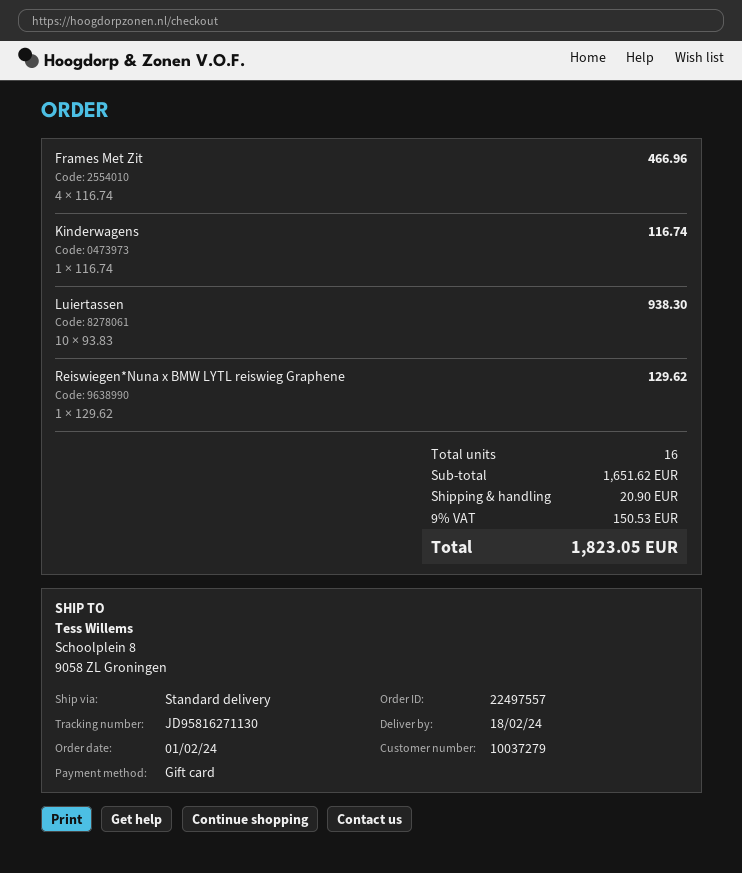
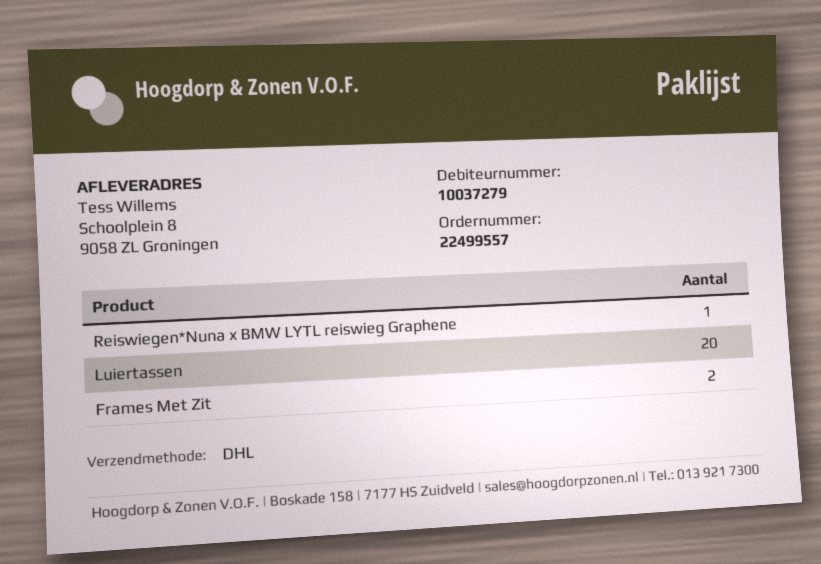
order number: 22497557 -> 22499557
shipping method: standard -> DHL
Frames Met Zit: 4 -> 2
Kinderwagens: 1 -> none
Luiertassen: 10 -> 20

